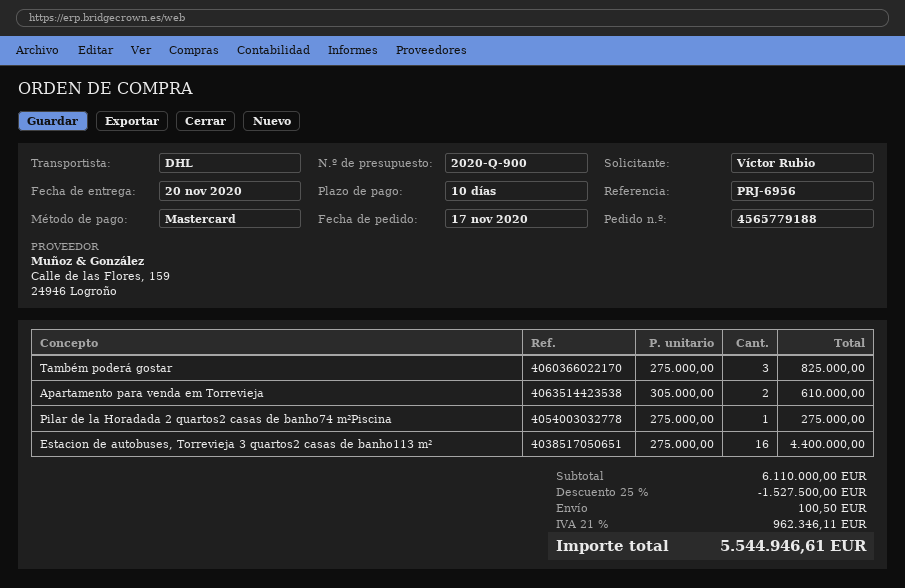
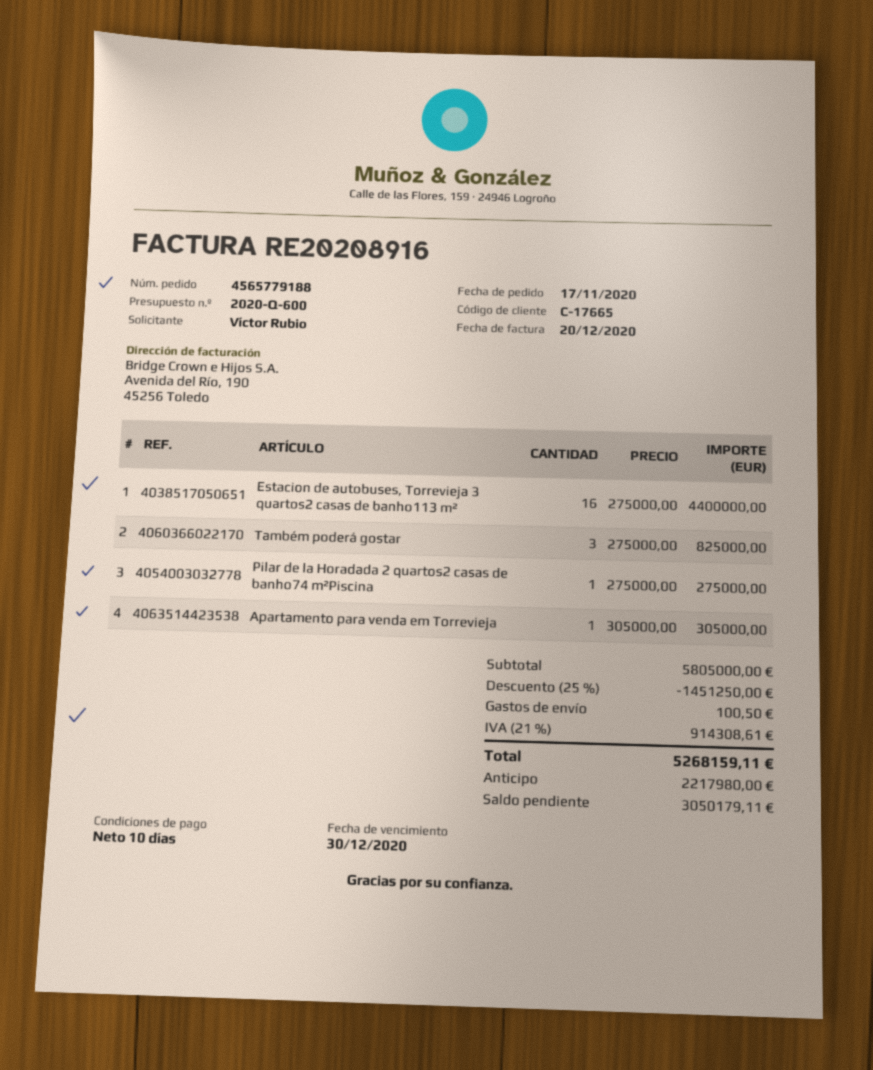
quote number: 2020-Q-900 -> 2020-Q-600
Apartamento para venda em Torrevieja: 2 x 305000.00 = 610000.00 -> 1 x 305000.00 = 305000.00
subtotal: 6110000.00 -> 5805000.00
discount: 25% = 1527500.00 -> 25% = 1451250.00
tax: 21% = 962346.11 -> 21% = 914308.61
total: 5544946.61 -> 5268159.11

